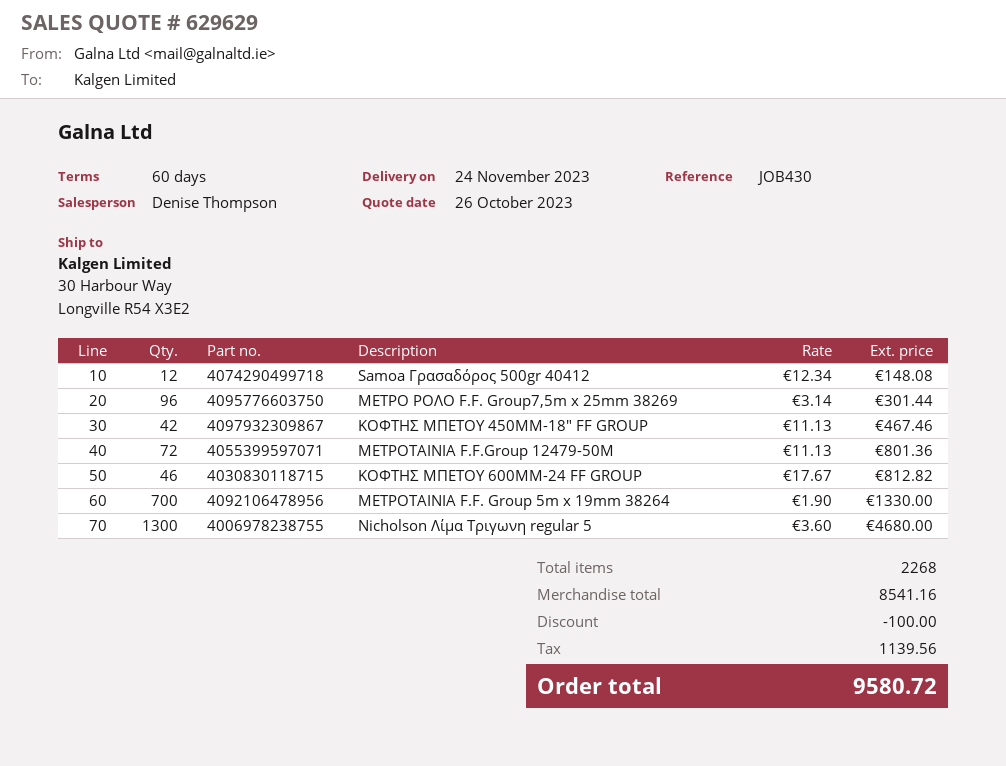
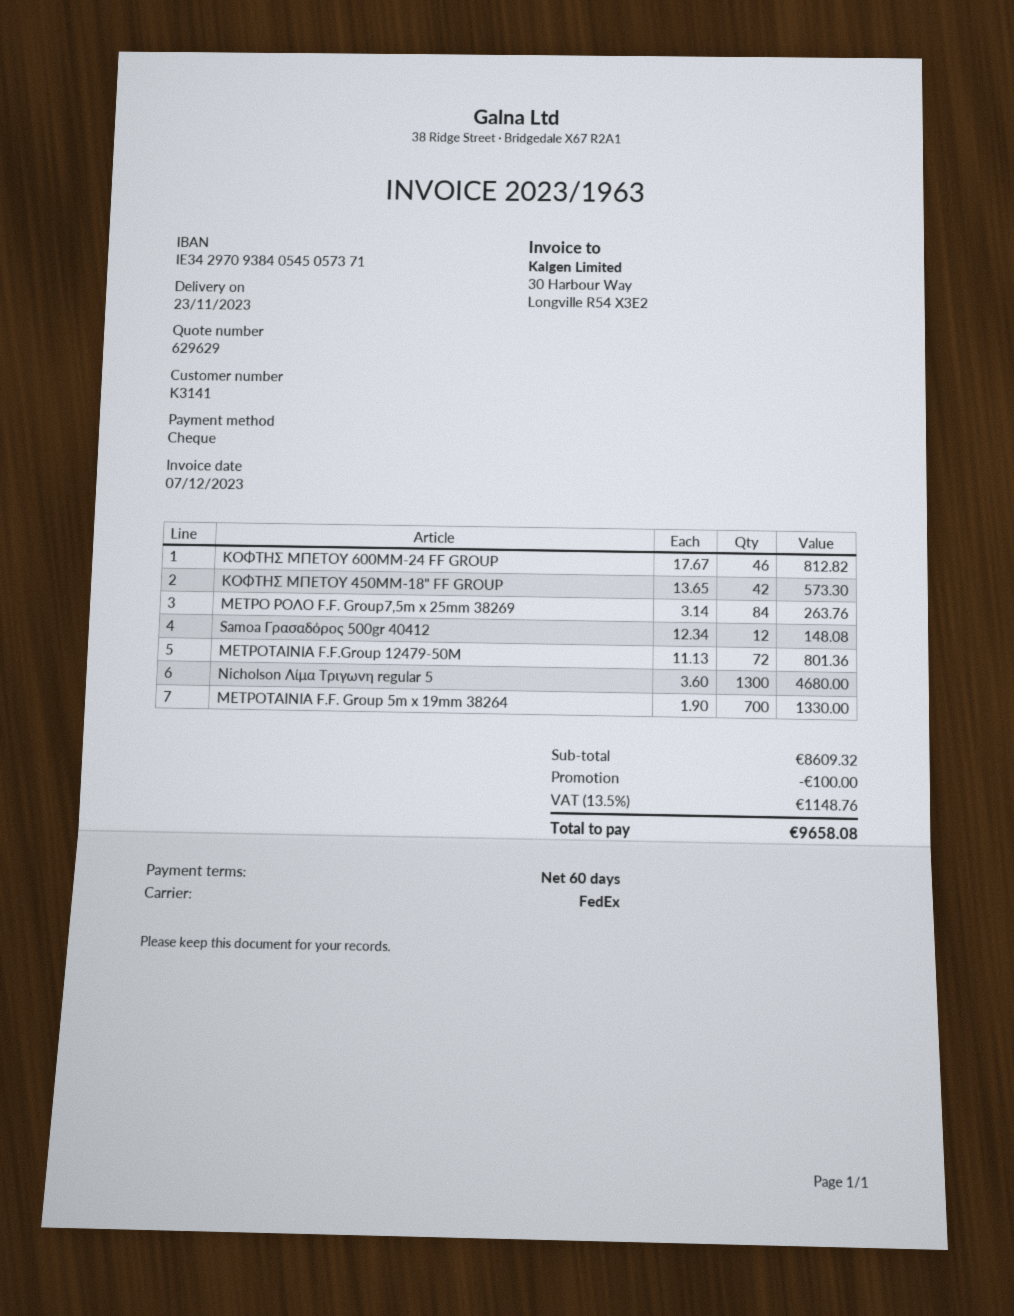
delivery date: 2023-11-24 -> 2023-11-23
ΜΕΤΡΟ ΡΟΛΟ F.F. Group7,5m x 25mm 38269: 96 x 3.14 = 301.44 -> 84 x 3.14 = 263.76
ΚΟΦΤΗΣ ΜΠΕΤΟΥ 450ΜΜ-18" FF GROUP: 42 x 11.13 = 467.46 -> 42 x 13.65 = 573.30
subtotal: 8541.16 -> 8609.32
tax: 1139.56 -> 1148.76
total: 9580.72 -> 9658.08

